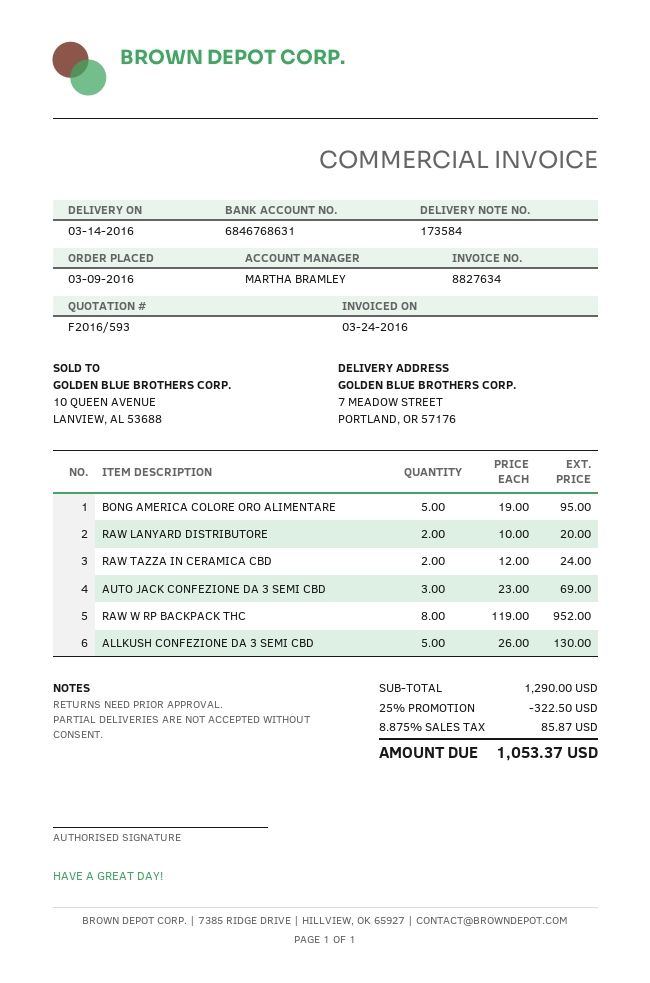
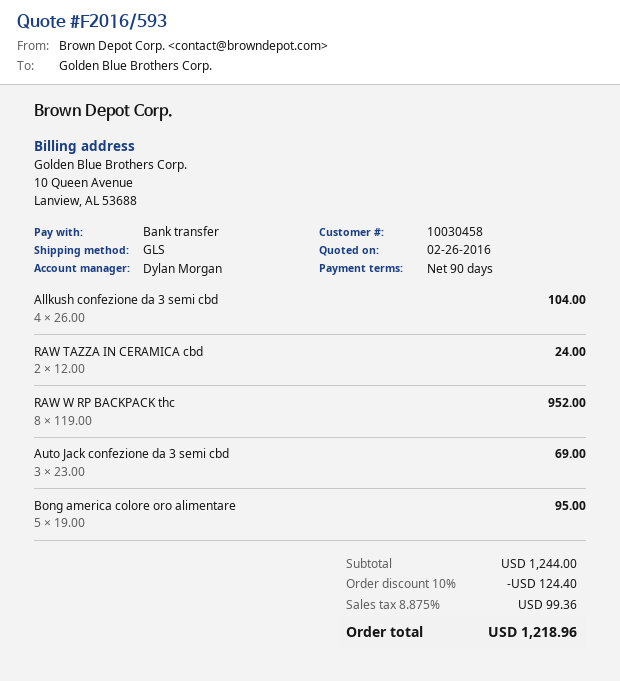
sales rep: MARTHA BRAMLEY -> Dylan Morgan
RAW LANYARD DISTRIBUTORE: 2 x 10.00 = 20.00 -> none
ALLKUSH CONFEZIONE DA 3 SEMI CBD: 5 x 26.00 = 130.00 -> 4 x 26.00 = 104.00
subtotal: 1290.00 -> 1244.00
discount: 25% = 322.50 -> 10% = 124.40
tax: 8.875% = 85.87 -> 8.875% = 99.36
total: 1053.37 -> 1218.96

